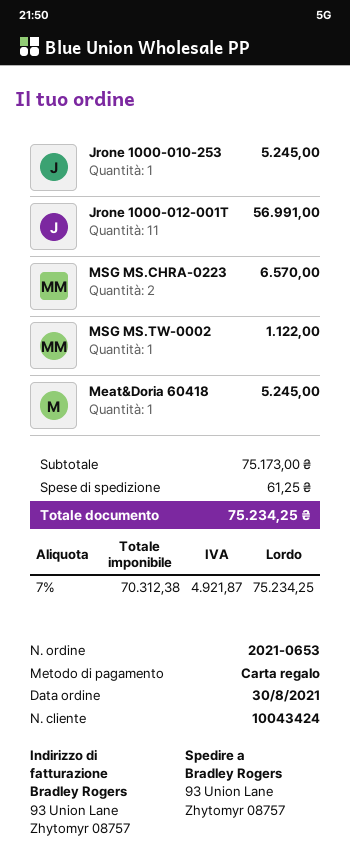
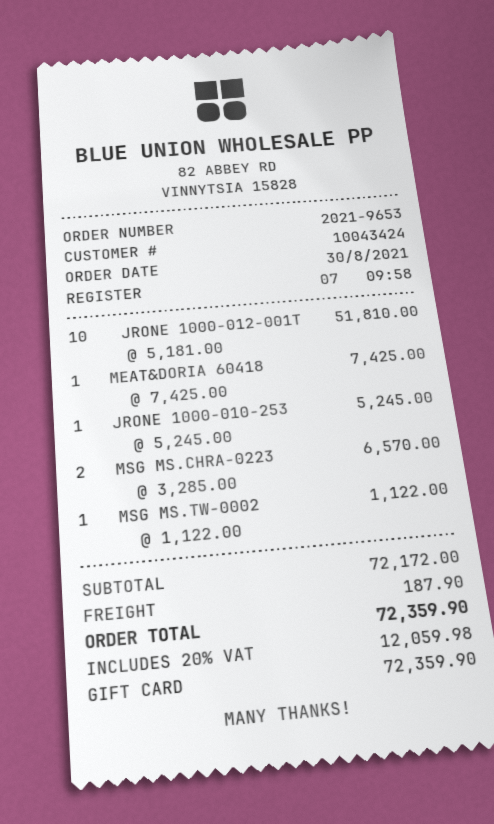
order number: 2021-0653 -> 2021-9653
Jrone 1000-012-001T: 11 for 56991.00 -> 10 for 51810.00
Meat&Doria 60418: 1 for 5245.00 -> 1 for 7425.00
subtotal: 75173.00 -> 72172.00
shipping: 61.25 -> 187.90
tax: 7% = 4921.87 -> 20% = 12059.98
total: 75234.25 -> 72359.90

